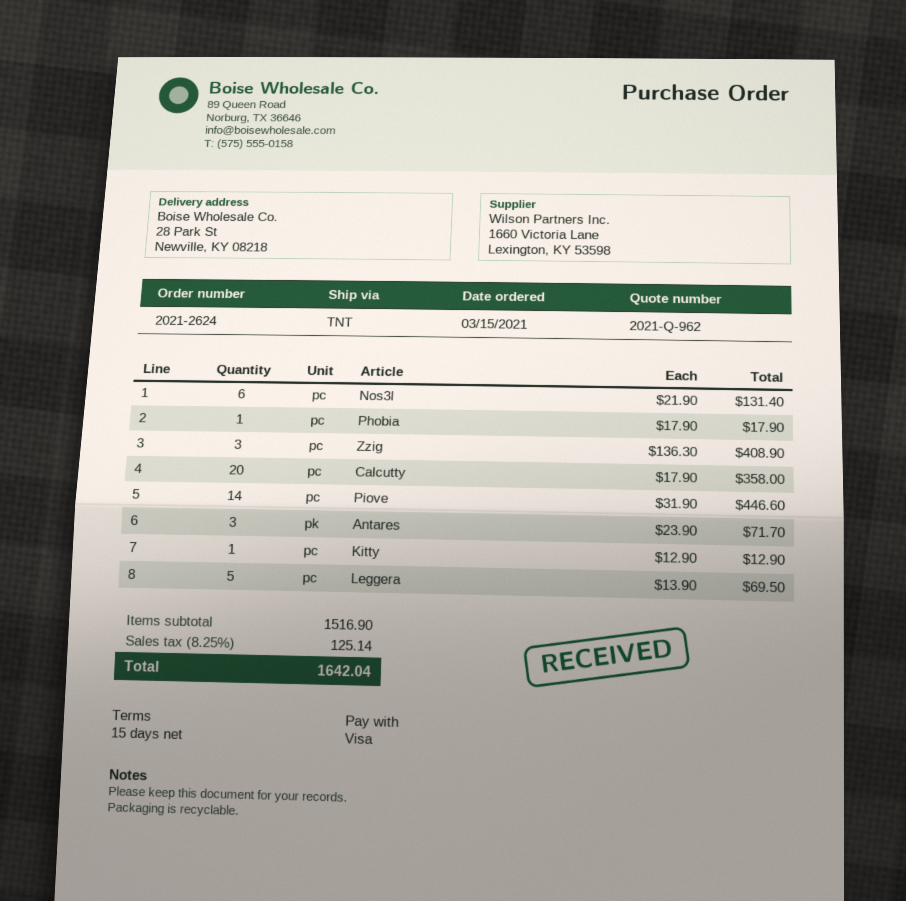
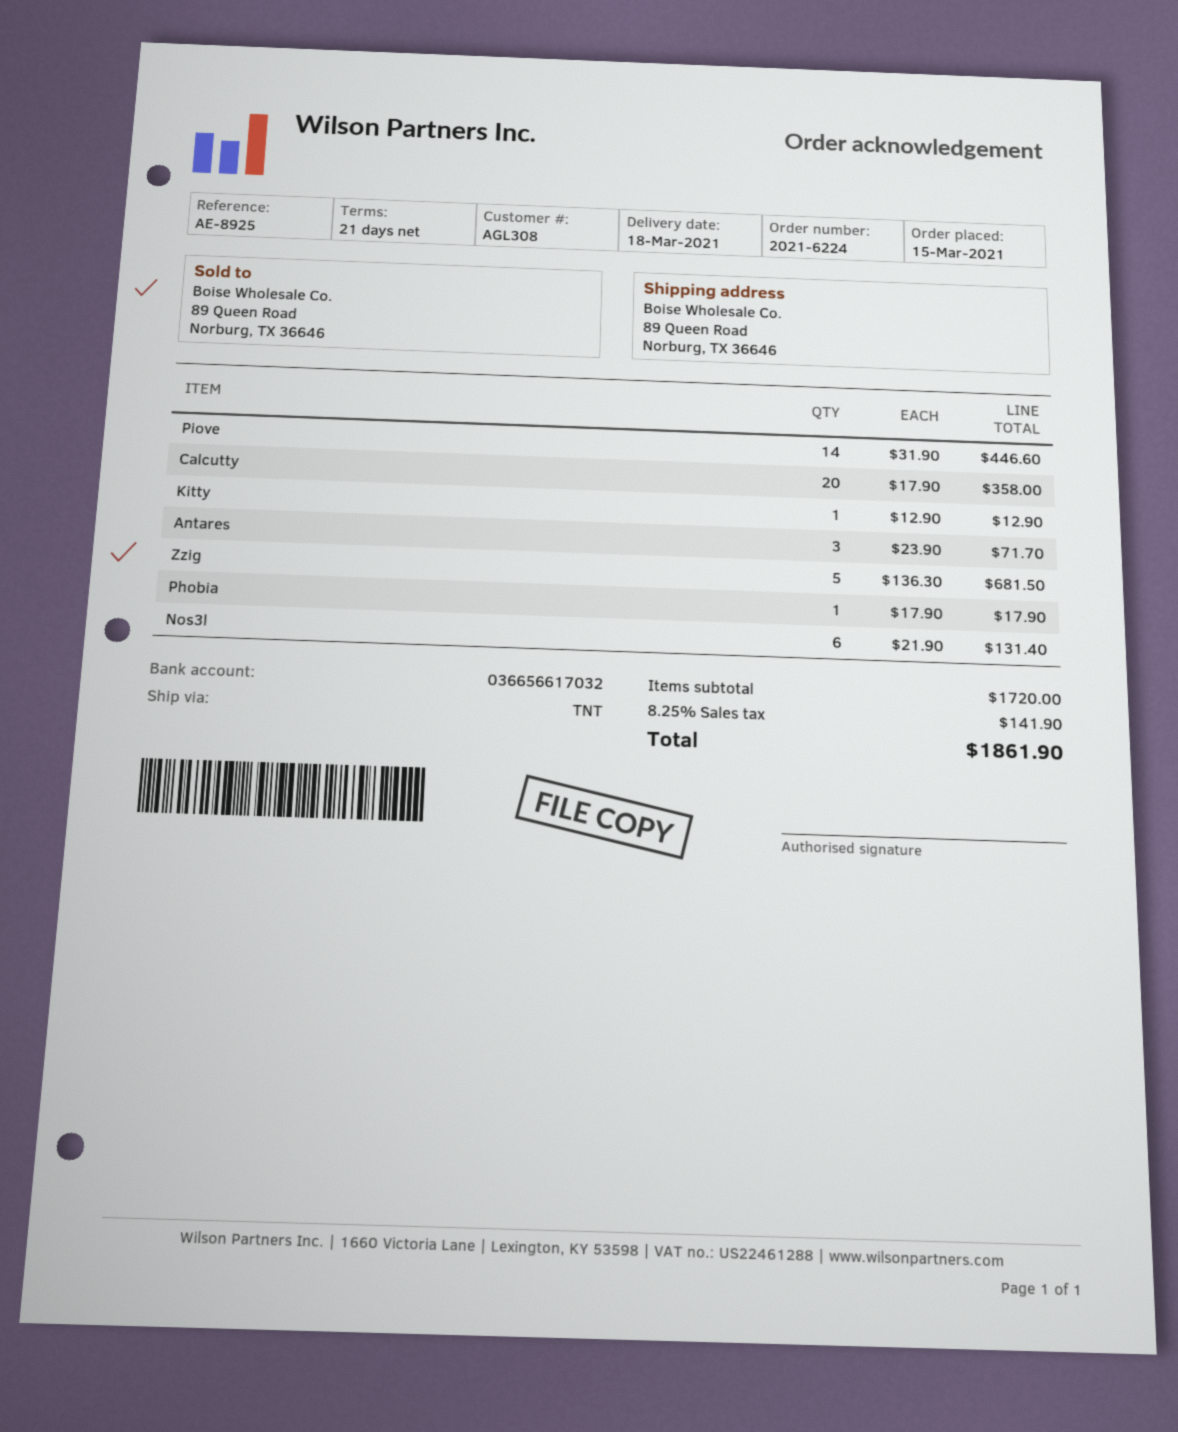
order number: 2021-2624 -> 2021-6224
payment terms: 15 days -> 21 days
ship to: 28 Park St, Newville, KY 08218 -> 89 Queen Road, Norburg, TX 36646
Zzig: 3 x 136.30 = 408.90 -> 5 x 136.30 = 681.50
Leggera: 5 x 13.90 = 69.50 -> none
subtotal: 1516.90 -> 1720.00
tax: 8.25% = 125.14 -> 8.25% = 141.90
total: 1642.04 -> 1861.90

